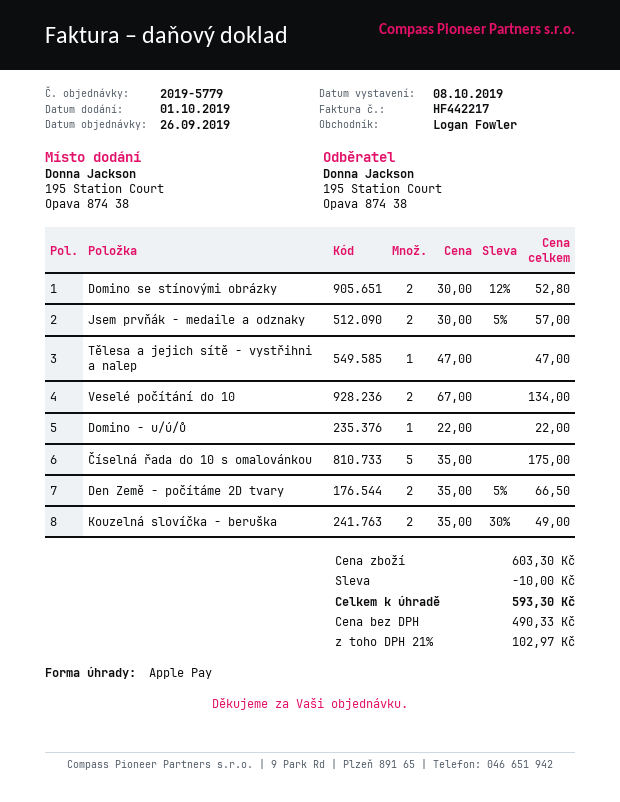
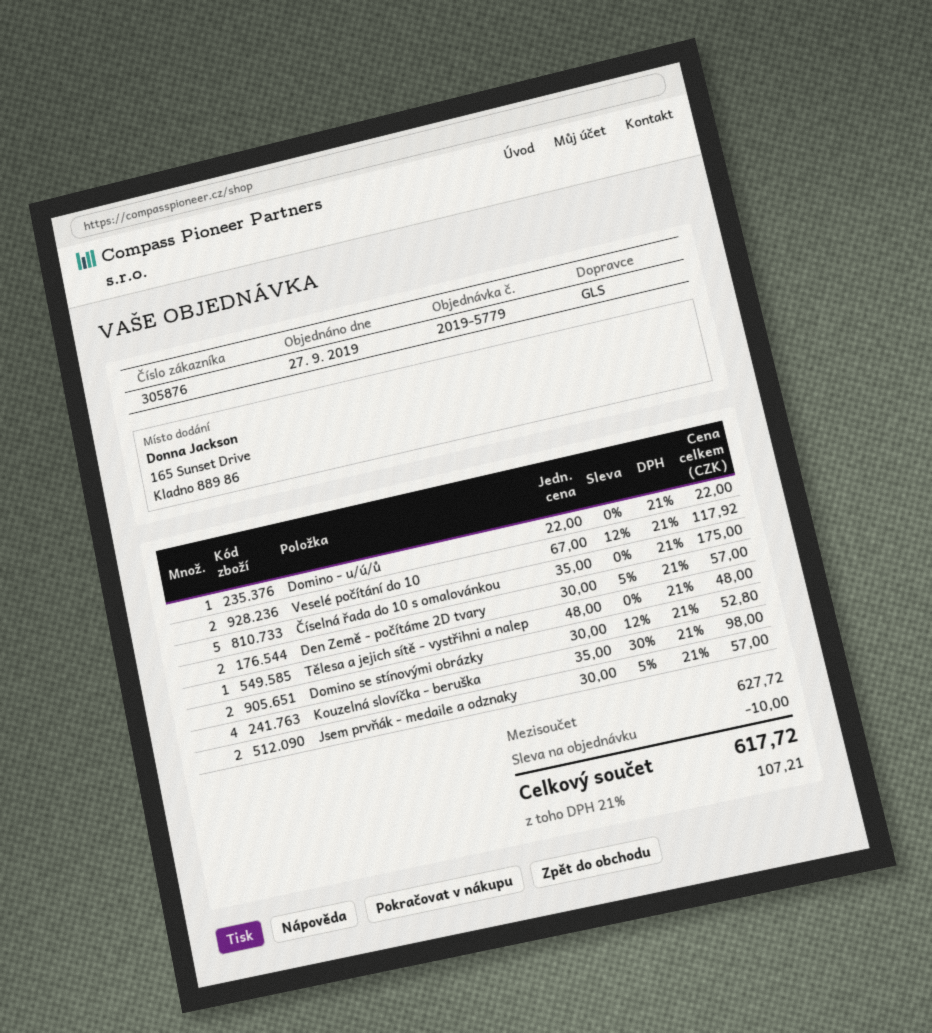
order date: 2019-09-26 -> 2019-09-27
ship to: 195 Station Court, Opava 874 38 -> 165 Sunset Drive, Kladno 889 86
Tělesa a jejich sítě - vystřihni a nalep: 1 x 47.00 = 47.00 -> 1 x 48.00 = 48.00
Veselé počítání do 10: 2 x 67.00 = 134.00 -> 2 x 67.00 - 12% = 117.92
Den Země - počítáme 2D tvary: 2 x 35.00 - 5% = 66.50 -> 2 x 30.00 - 5% = 57.00
Kouzelná slovíčka - beruška: 2 x 35.00 - 30% = 49.00 -> 4 x 35.00 - 30% = 98.00
subtotal: 603.30 -> 627.72
tax: 21% = 102.97 -> 21% = 107.21
total: 593.30 -> 617.72

